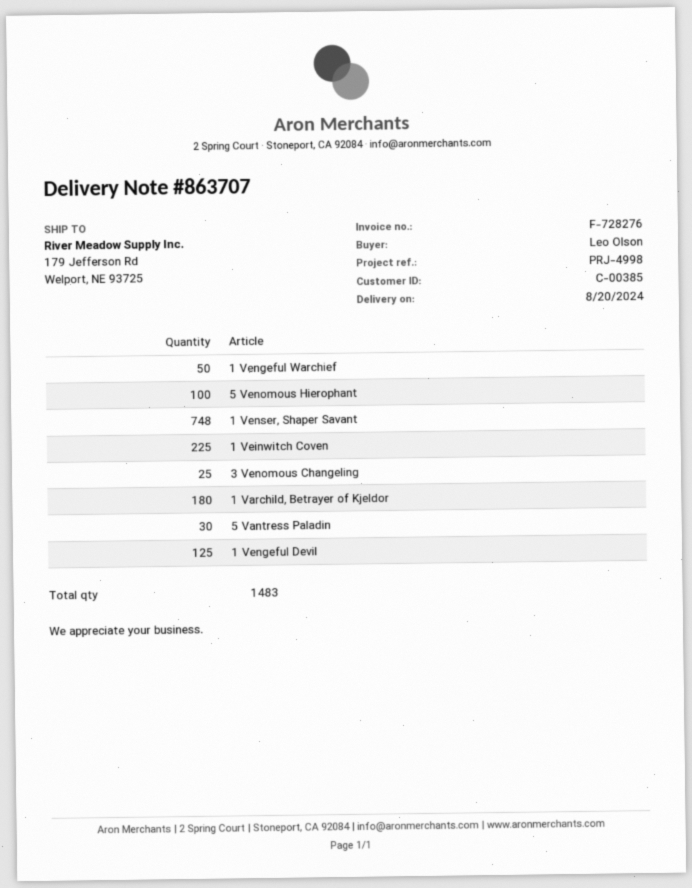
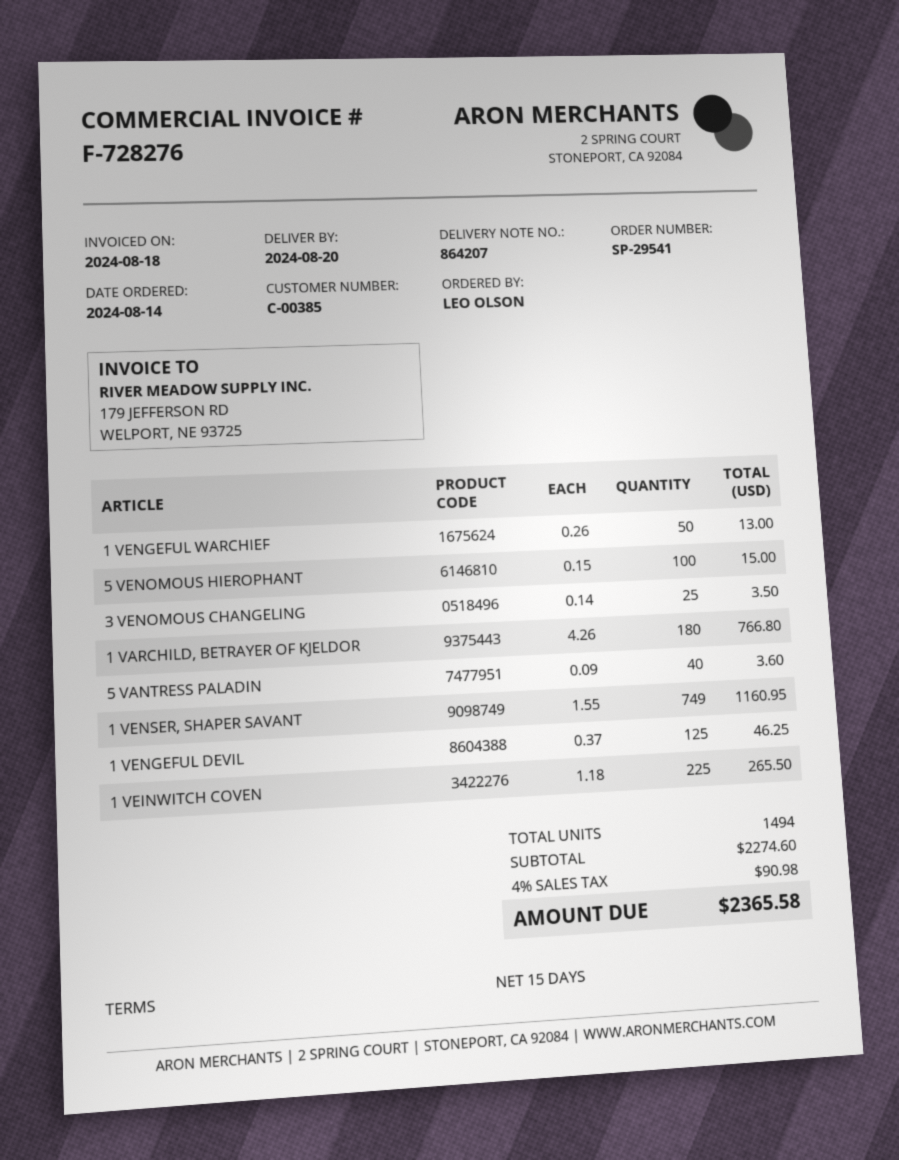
delivery note number: 863707 -> 864207
1 Venser, Shaper Savant: 748 -> 749
5 Vantress Paladin: 30 -> 40
total quantity: 1483 -> 1494

